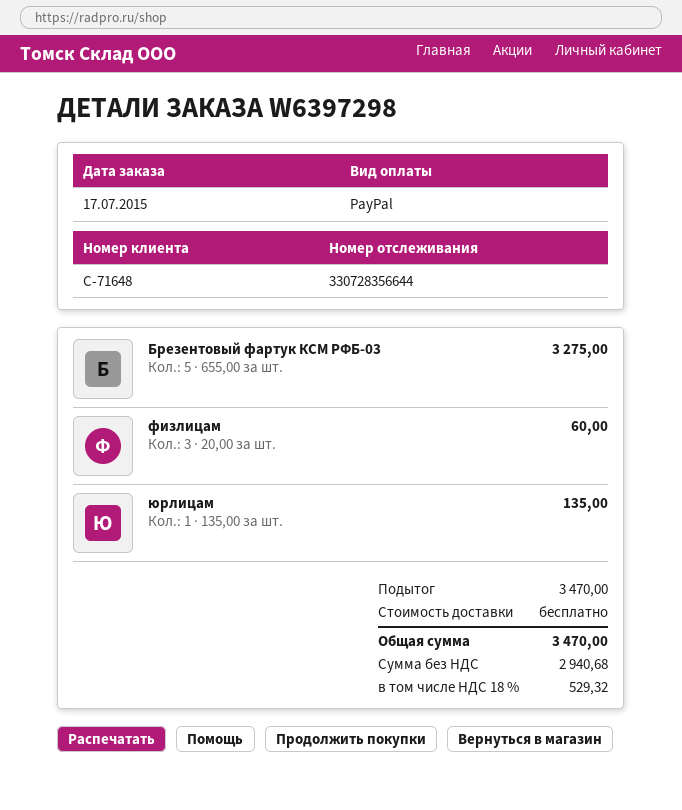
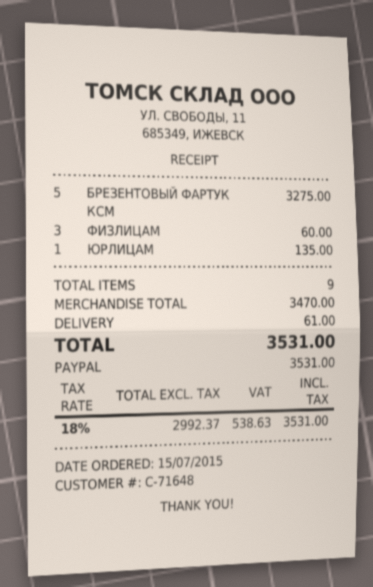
order date: 2015-07-17 -> 2015-07-15
shipping: 0.00 -> 61.00
net: 2940.68 -> 2992.37
tax: 18% = 529.32 -> 18% = 538.63
total: 3470.00 -> 3531.00

